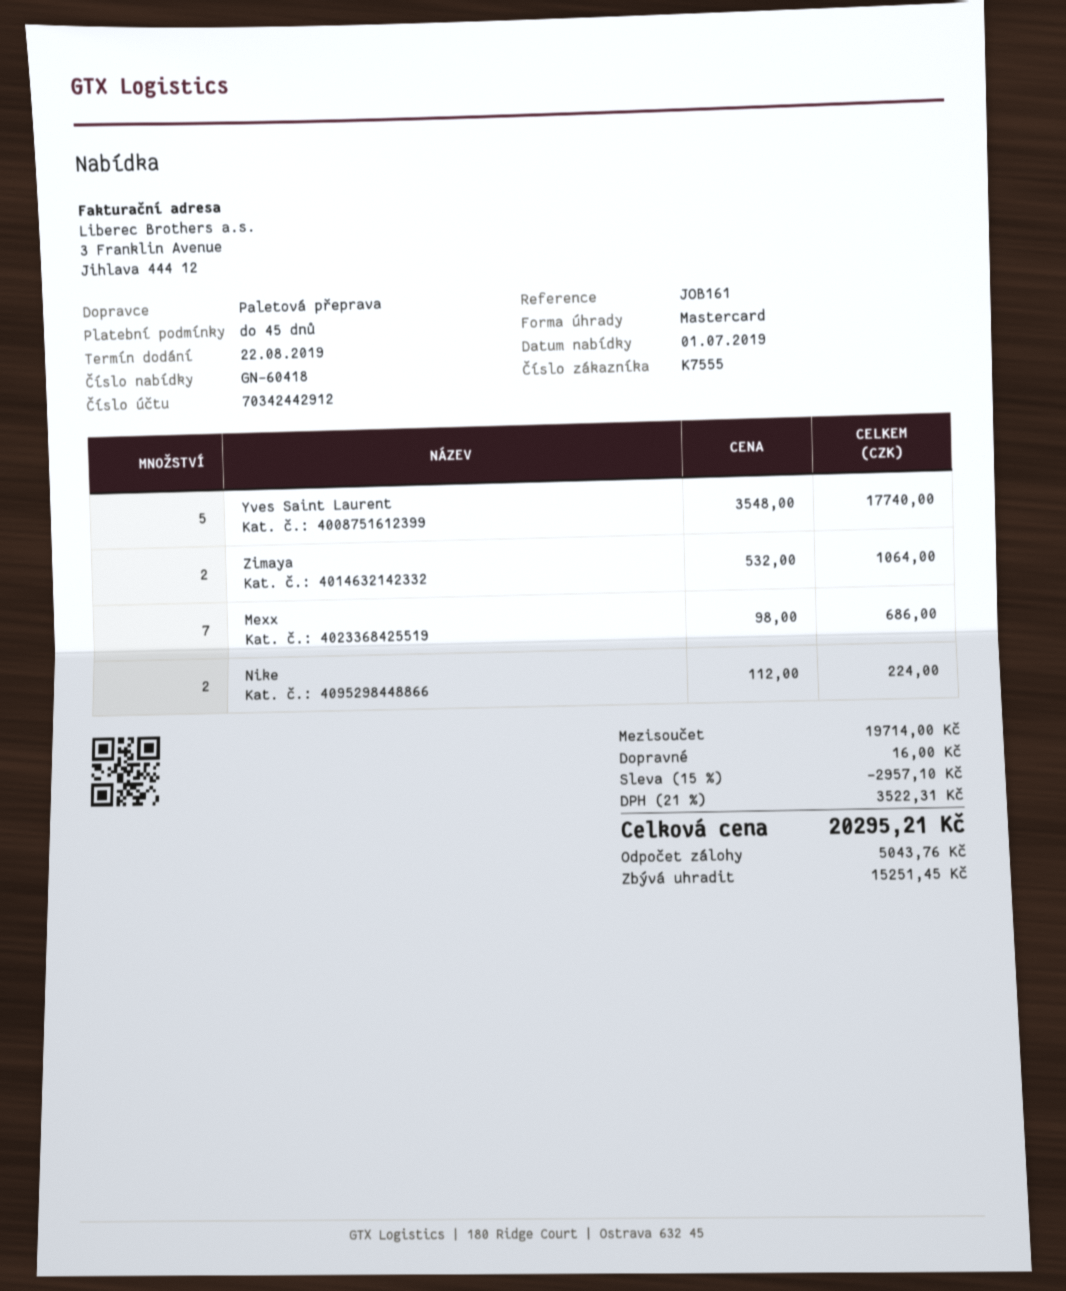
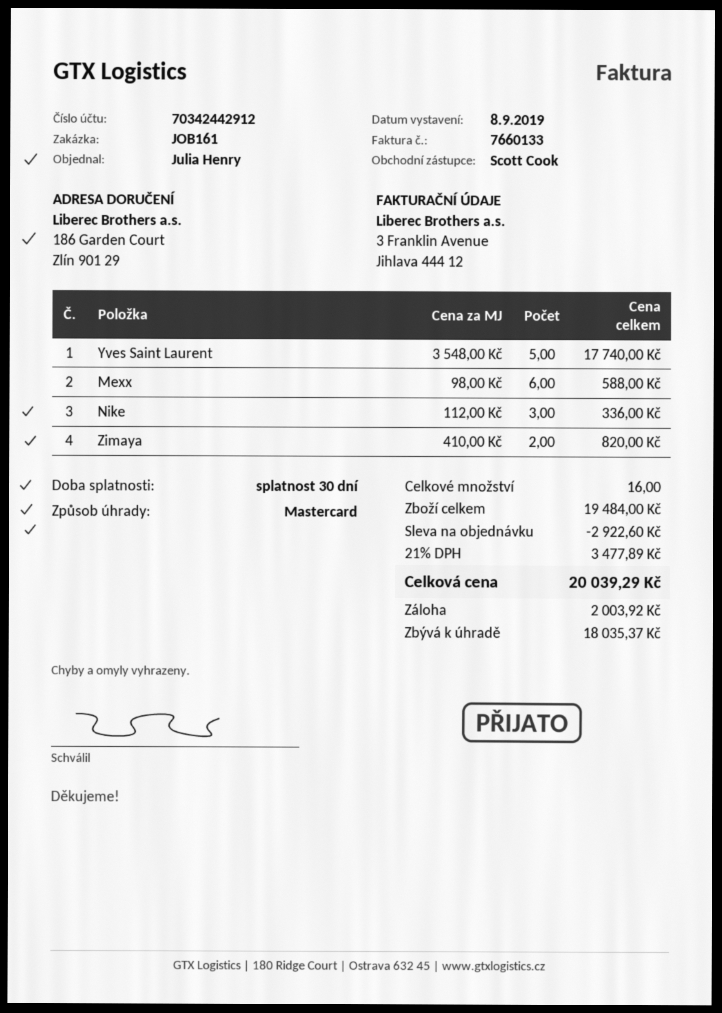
payment terms: 45 days -> 30 days
Zimaya: 2 x 532.00 = 1064.00 -> 2 x 410.00 = 820.00
Mexx: 7 x 98.00 = 686.00 -> 6 x 98.00 = 588.00
Nike: 2 x 112.00 = 224.00 -> 3 x 112.00 = 336.00
subtotal: 19714.00 -> 19484.00
discount: 2957.10 -> 2922.60
shipping: 16.00 -> none
tax: 21% = 3522.31 -> 21% = 3477.89
total: 20295.21 -> 20039.29
deposit: 5043.76 -> 2003.92
balance: 15251.45 -> 18035.37

